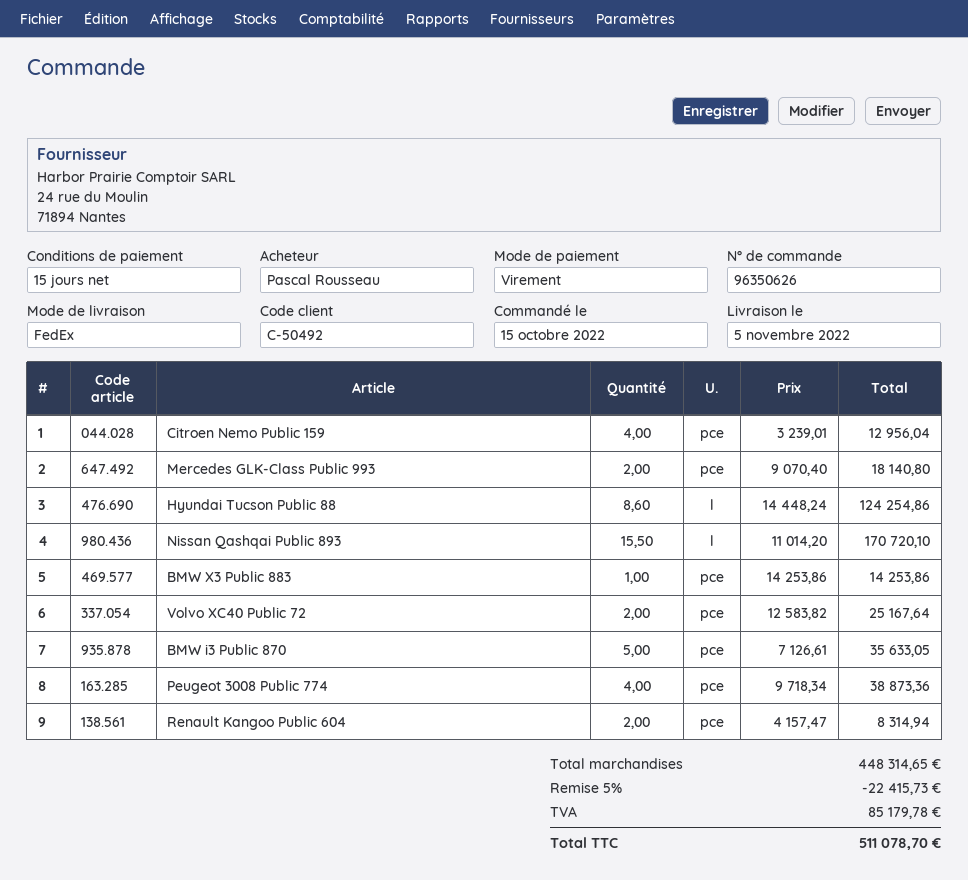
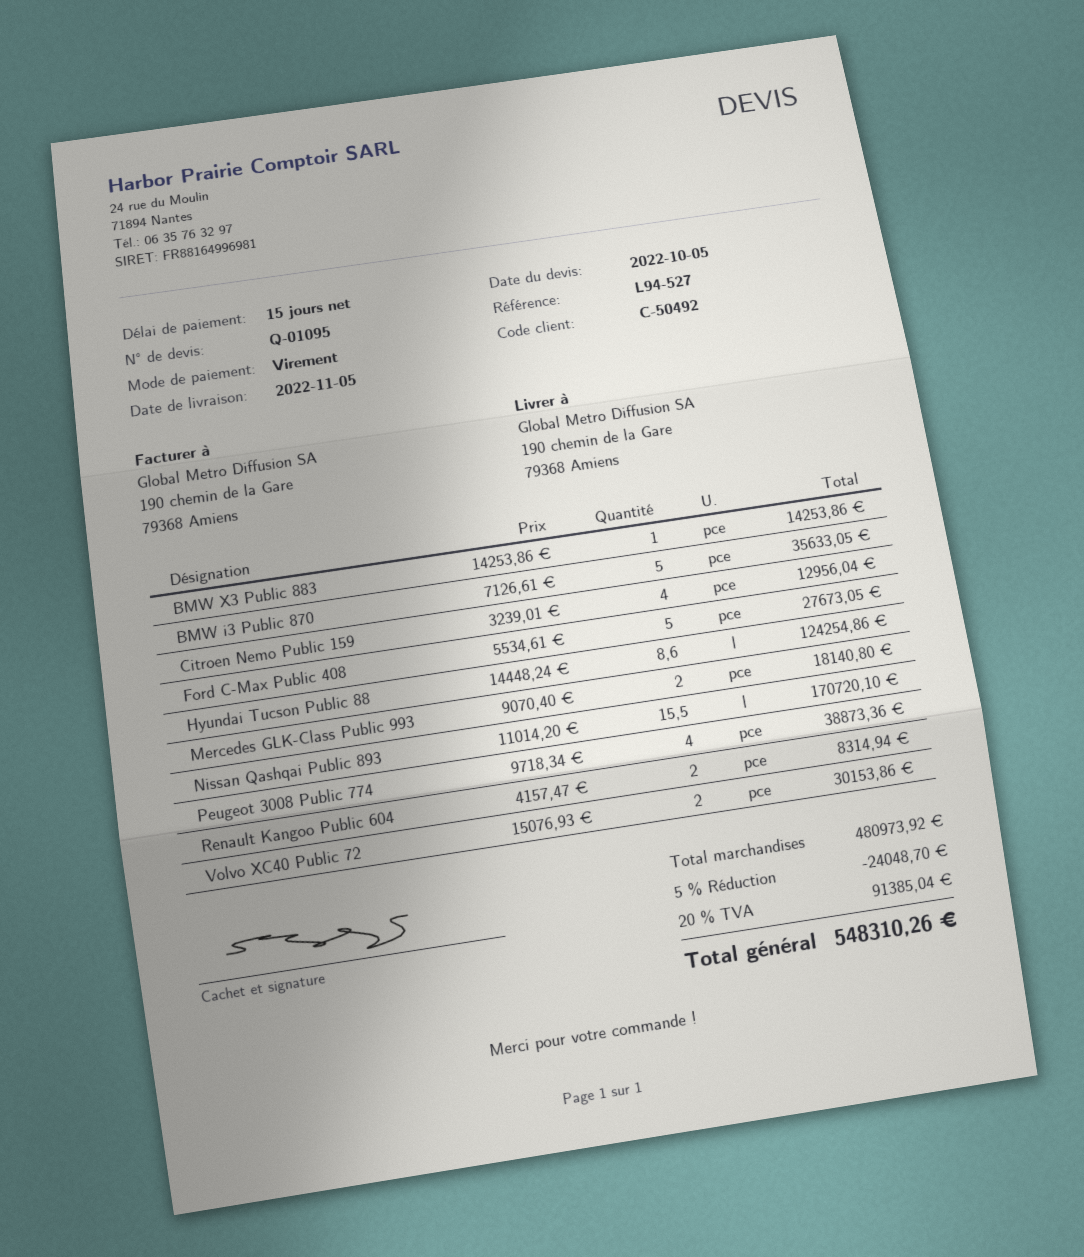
Volvo XC40 Public 72: 2 x 12583.82 = 25167.64 -> 2 x 15076.93 = 30153.86
Ford C-Max Public 408: none -> 5 x 5534.61 = 27673.05
subtotal: 448314.65 -> 480973.92
discount: 5% = 22415.73 -> 5% = 24048.70
tax: 85179.78 -> 91385.04
total: 511078.70 -> 548310.26

